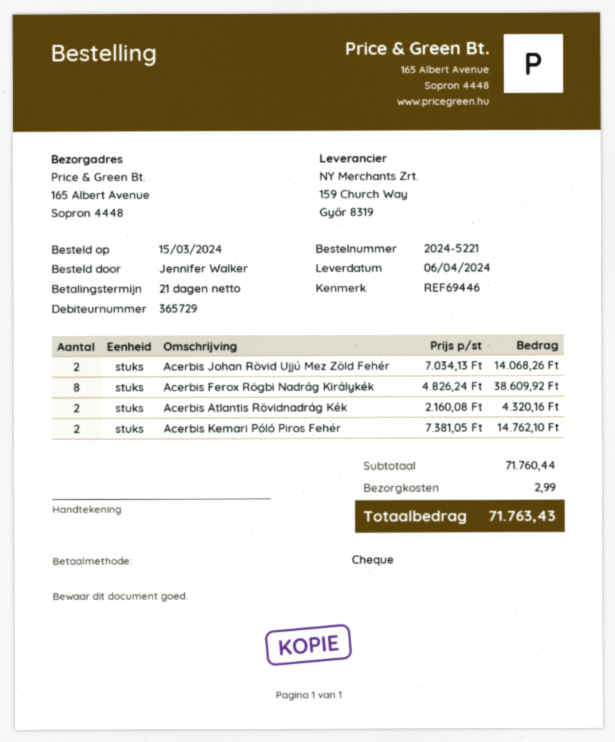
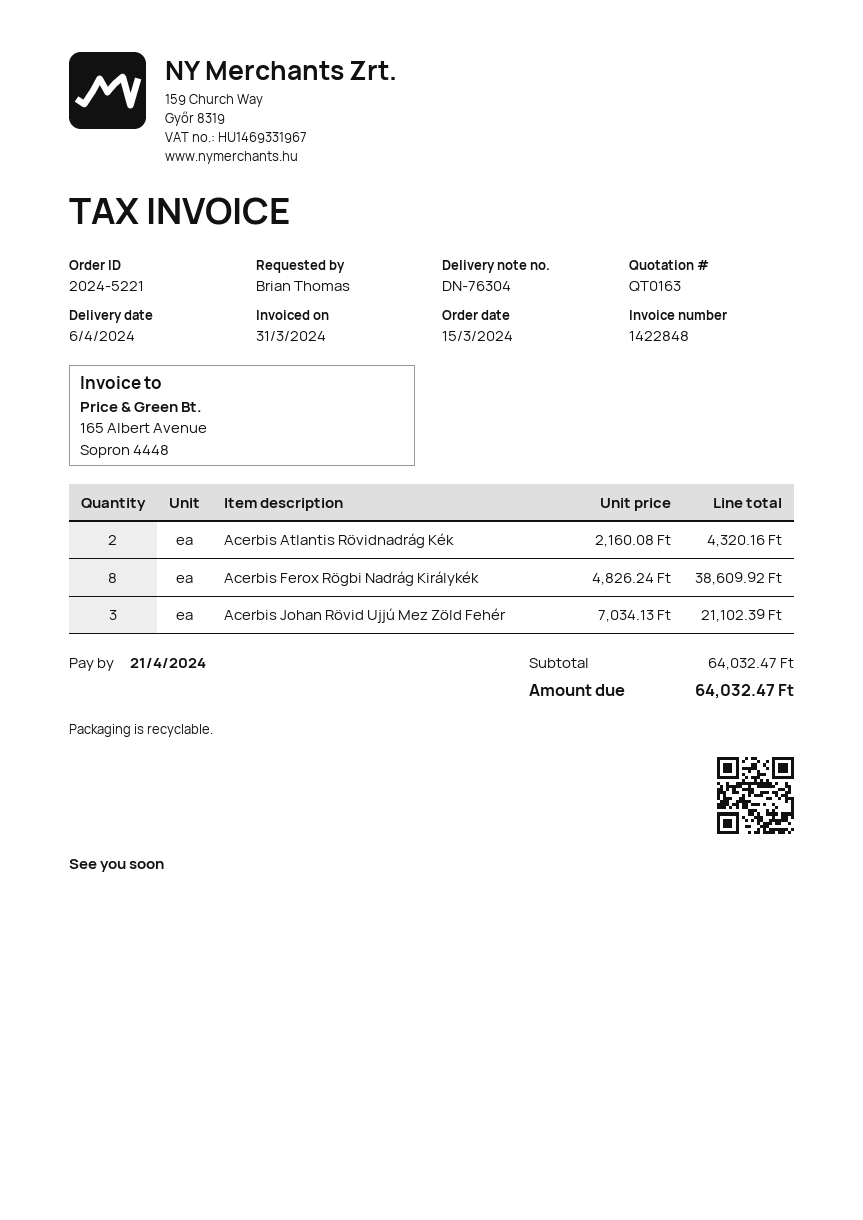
ordered by: Jennifer Walker -> Brian Thomas
Acerbis Johan Rövid Ujjú Mez Zöld Fehér: 2 x 7034.13 = 14068.26 -> 3 x 7034.13 = 21102.39
Acerbis Kemari Póló Piros Fehér: 2 x 7381.05 = 14762.10 -> none
subtotal: 71760.44 -> 64032.47
shipping: 2.99 -> none
total: 71763.43 -> 64032.47

